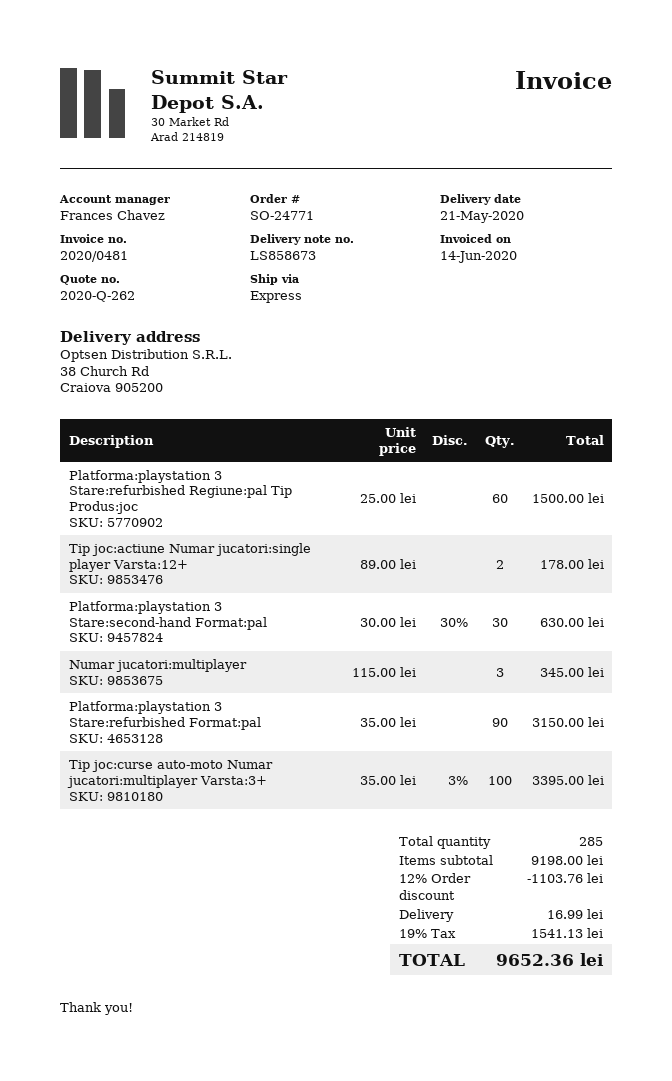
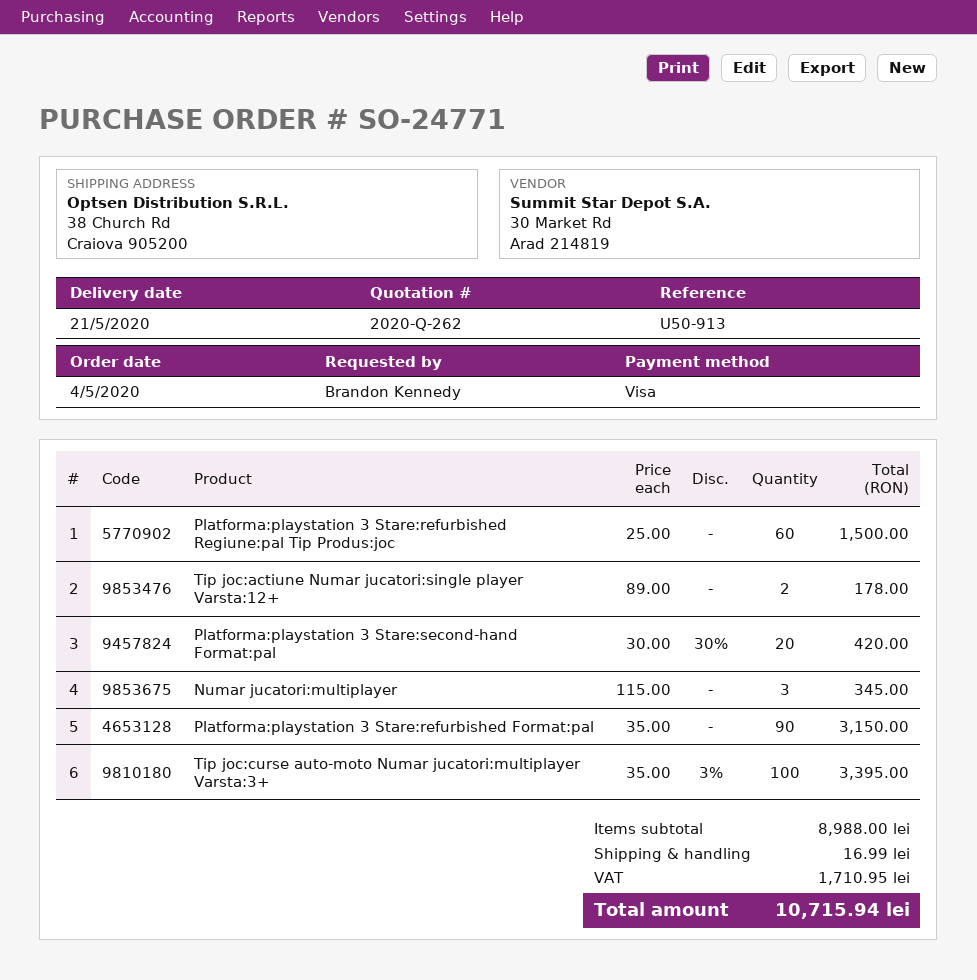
Platforma:playstation 3 Stare:second-hand Format:pal: 30 x 30.00 - 30% = 630.00 -> 20 x 30.00 - 30% = 420.00
subtotal: 9198.00 -> 8988.00
discount: 12% = 1103.76 -> none
tax: 1541.13 -> 1710.95
total: 9652.36 -> 10715.94

